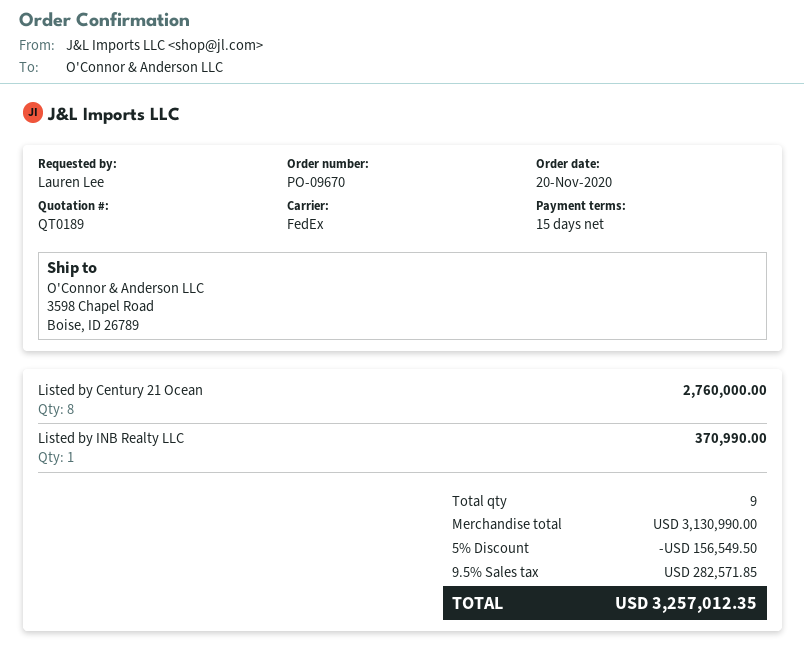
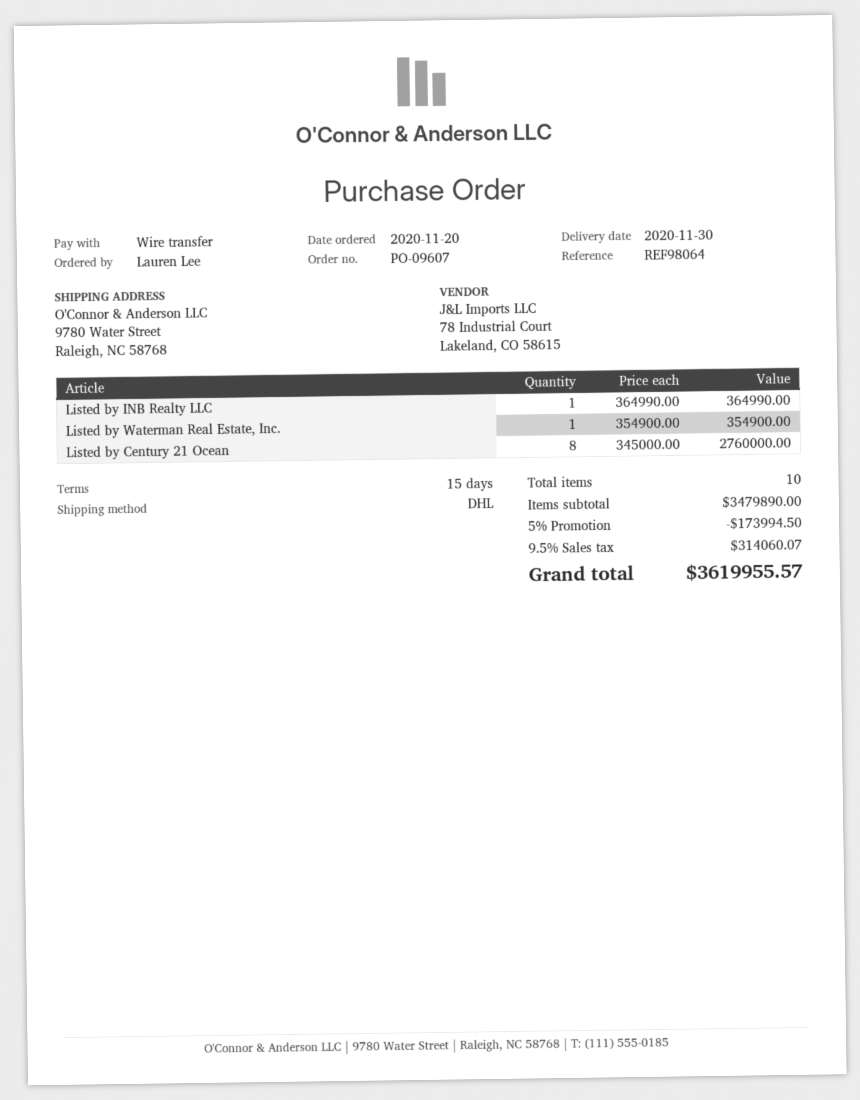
order number: PO-09670 -> PO-09607
shipping method: FedEx -> DHL
ship to: 3598 Chapel Road, Boise, ID 26789 -> 9780 Water Street, Raleigh, NC 58768
Listed by INB Realty LLC: 1 for 370990.00 -> 1 for 364990.00
Listed by Waterman Real Estate, Inc.: none -> 1 for 354900.00
total quantity: 9 -> 10
subtotal: 3130990.00 -> 3479890.00
discount: 5% = 156549.50 -> 5% = 173994.50
tax: 9.5% = 282571.85 -> 9.5% = 314060.07
total: 3257012.35 -> 3619955.57

